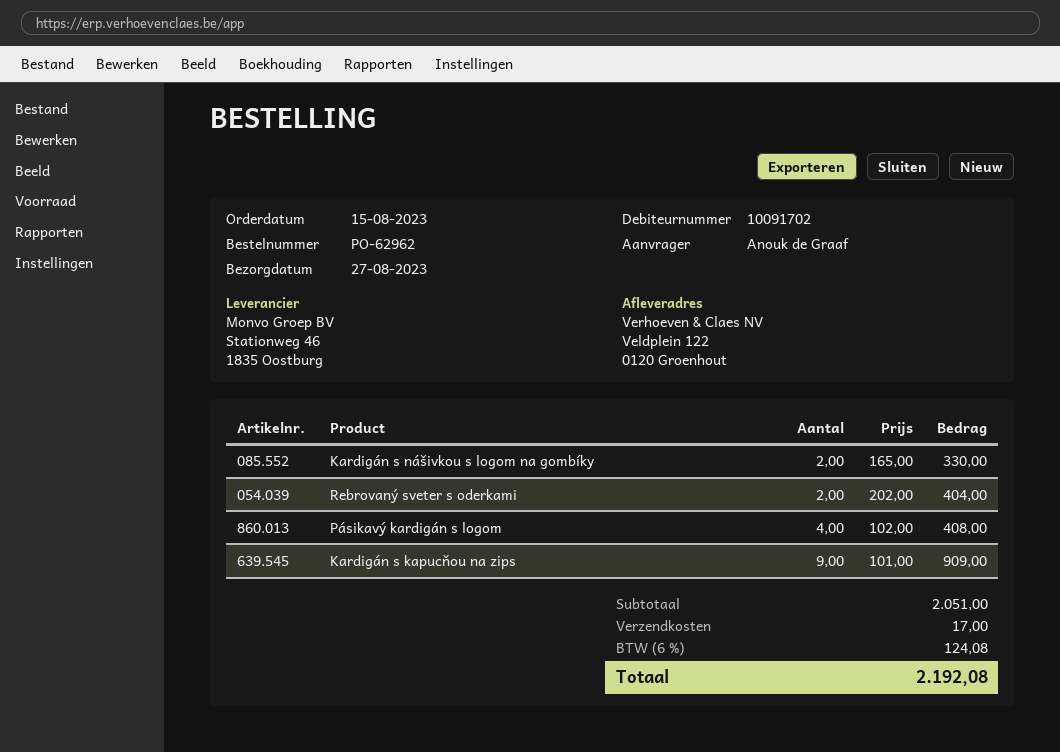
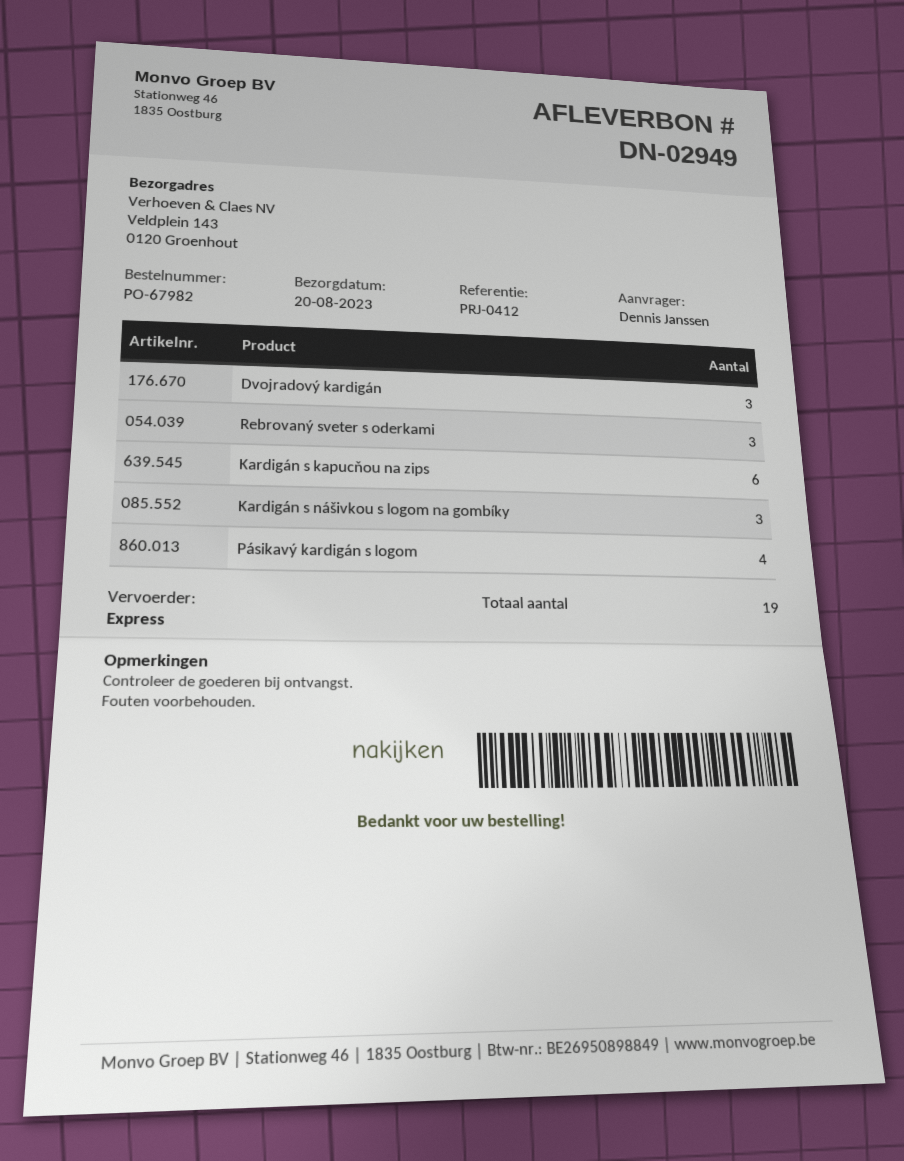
order number: PO-62962 -> PO-67982
delivery date: 2023-08-27 -> 2023-08-20
ordered by: Anouk de Graaf -> Dennis Janssen
ship to: Veldplein 122, 0120 Groenhout -> Veldplein 143, 0120 Groenhout
Kardigán s nášivkou s logom na gombíky: 2 -> 3
Rebrovaný sveter s oderkami: 2 -> 3
Kardigán s kapucňou na zips: 9 -> 6
Dvojradový kardigán: none -> 3

